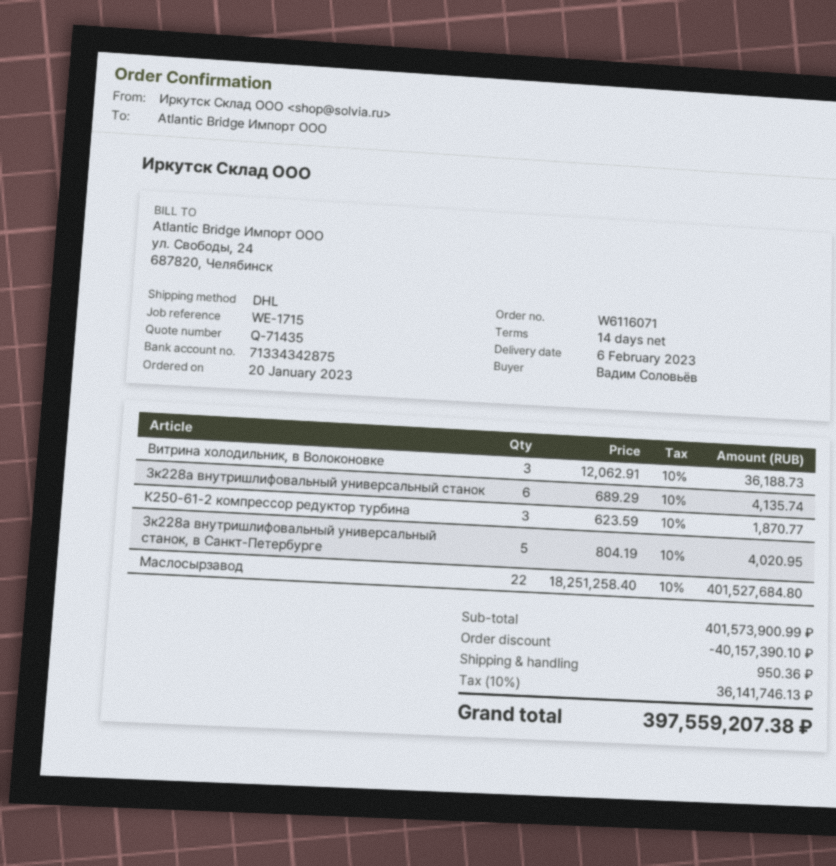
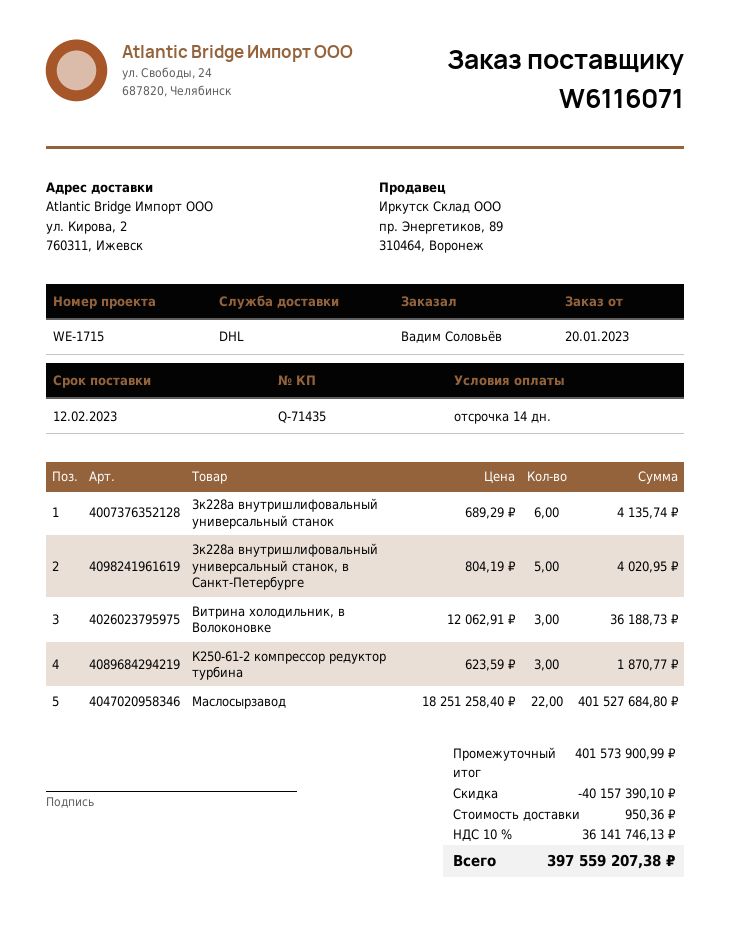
delivery date: 2023-02-06 -> 2023-02-12

